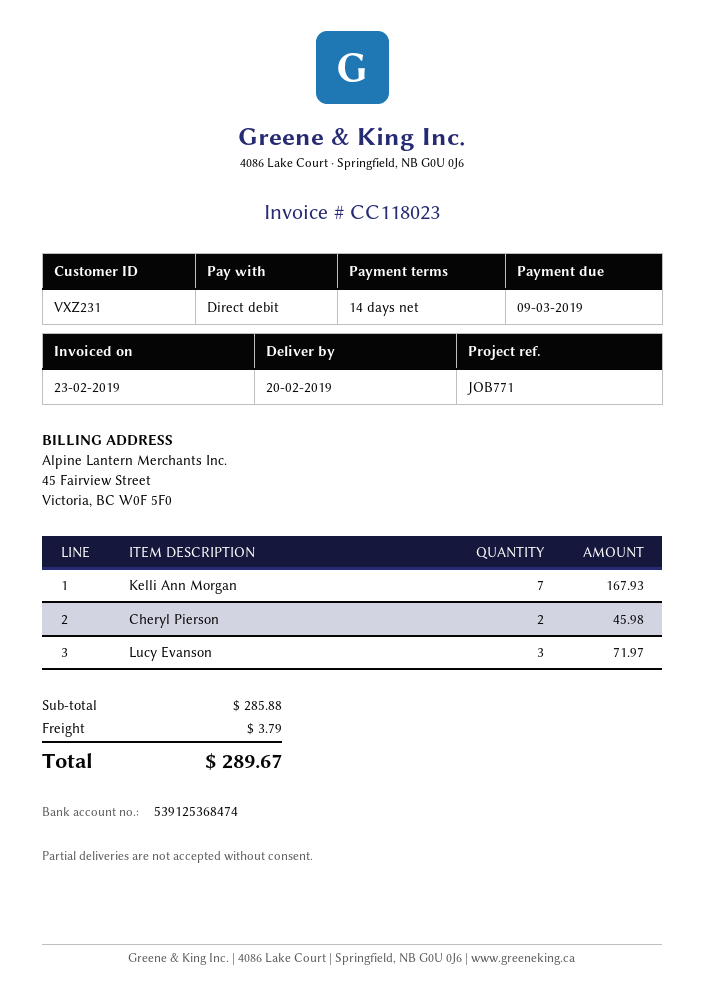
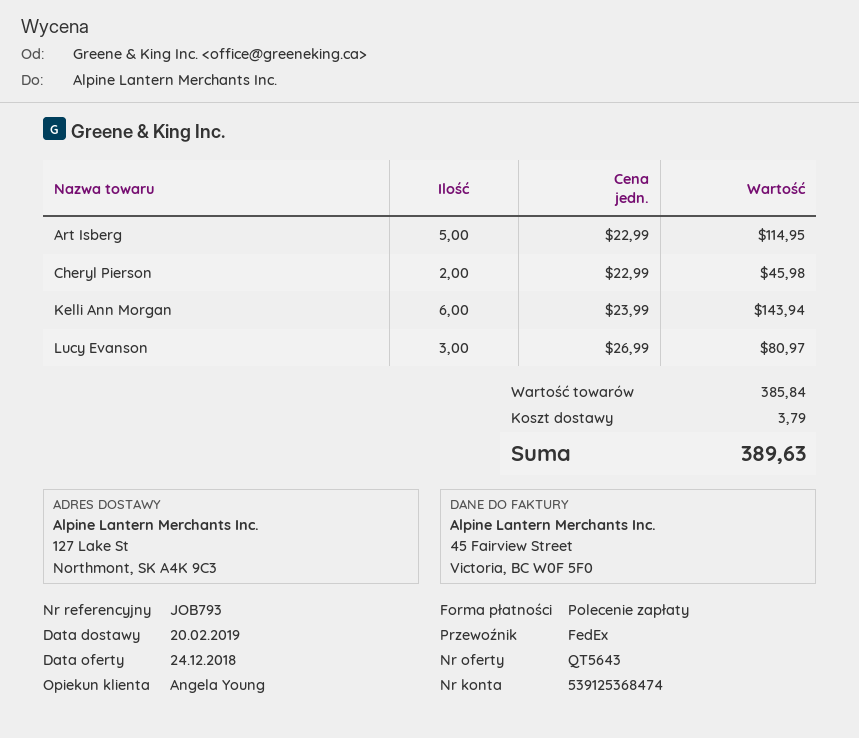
reference: JOB771 -> JOB793
Kelli Ann Morgan: 7 for 167.93 -> 6 for 143.94
Lucy Evanson: 3 for 71.97 -> 3 for 80.97
Art Isberg: none -> 5 for 114.95
subtotal: 285.88 -> 385.84
total: 289.67 -> 389.63

